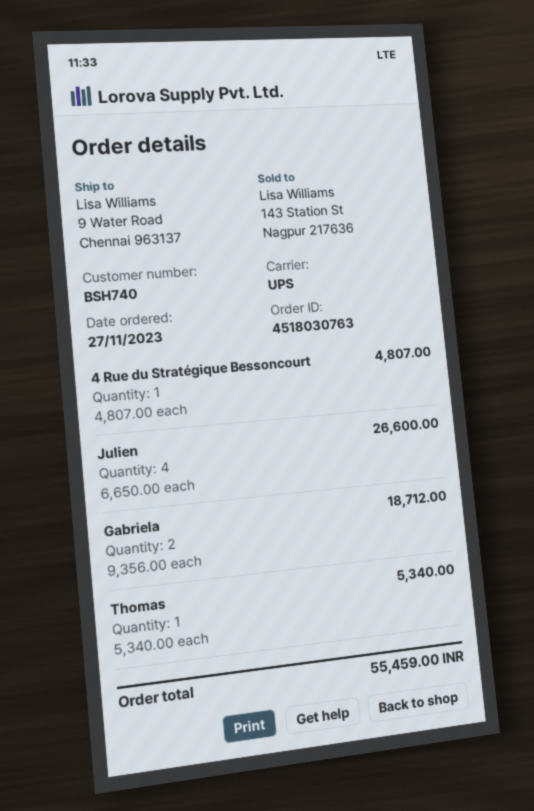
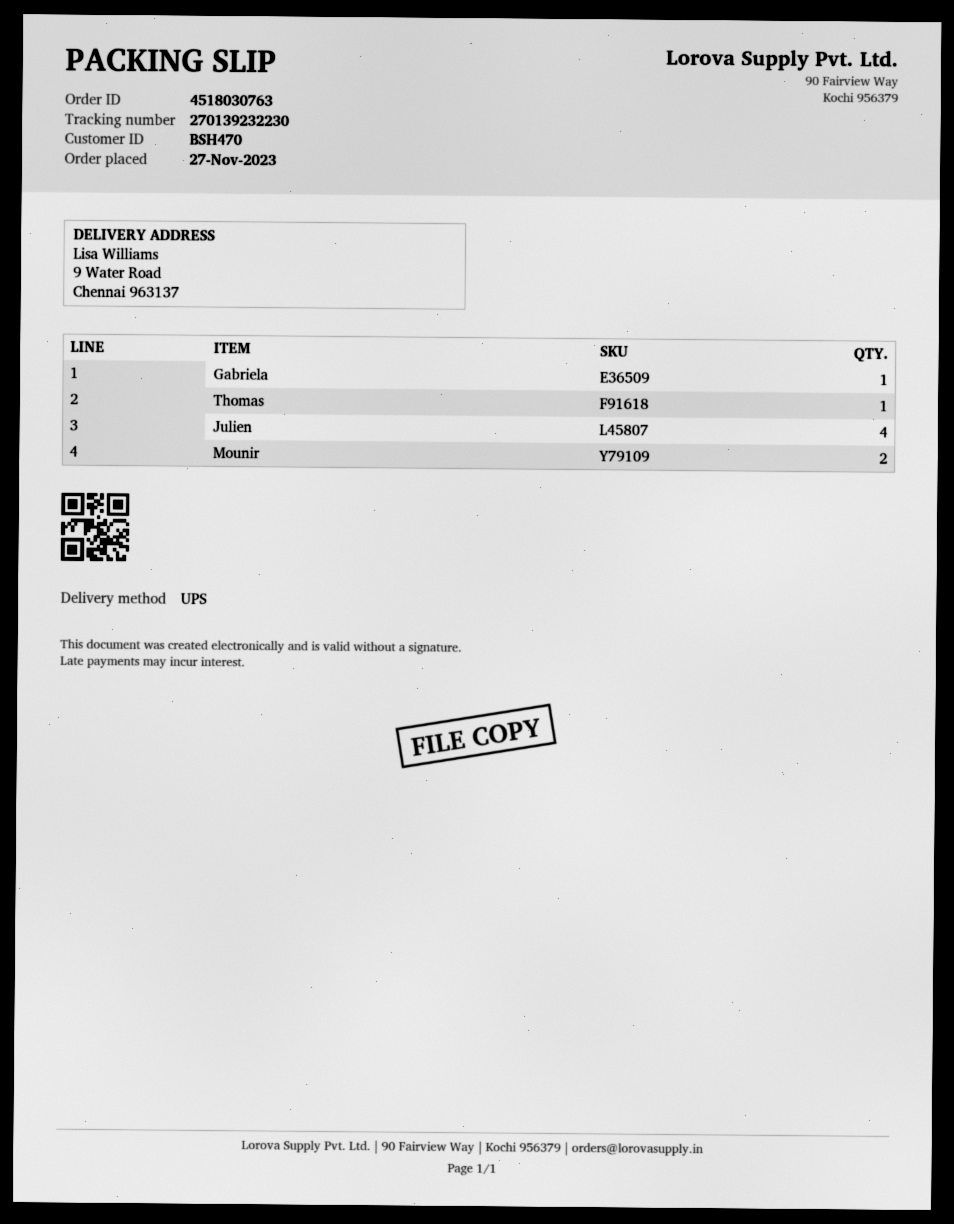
customer number: BSH740 -> BSH470
4 Rue du Stratégique Bessoncourt: 1 -> none
Gabriela: 2 -> 1
Mounir: none -> 2

